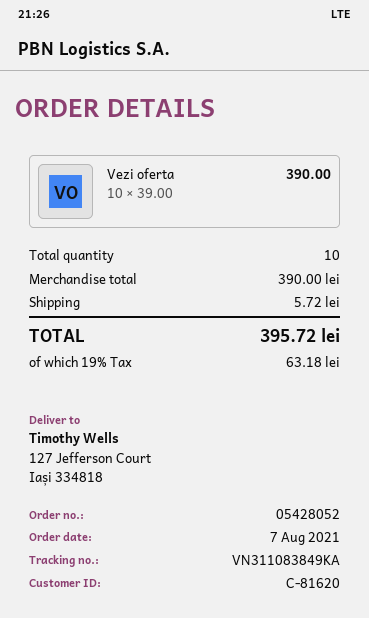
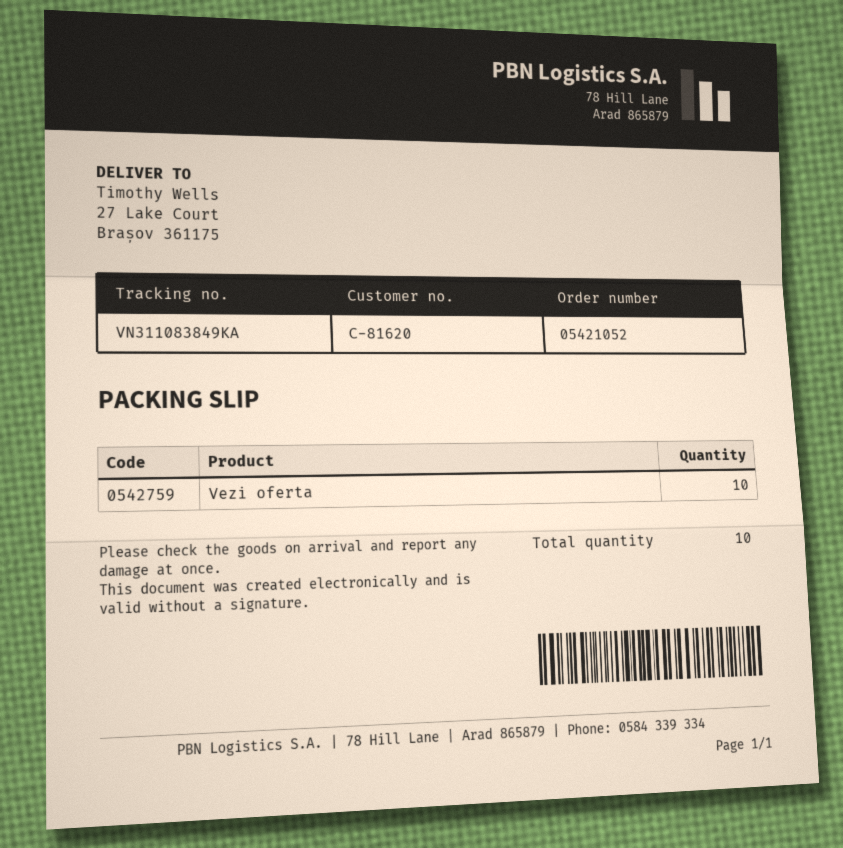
order number: 05428052 -> 05421052
ship to: 127 Jefferson Court, Iași 334818 -> 27 Lake Court, Brașov 361175

